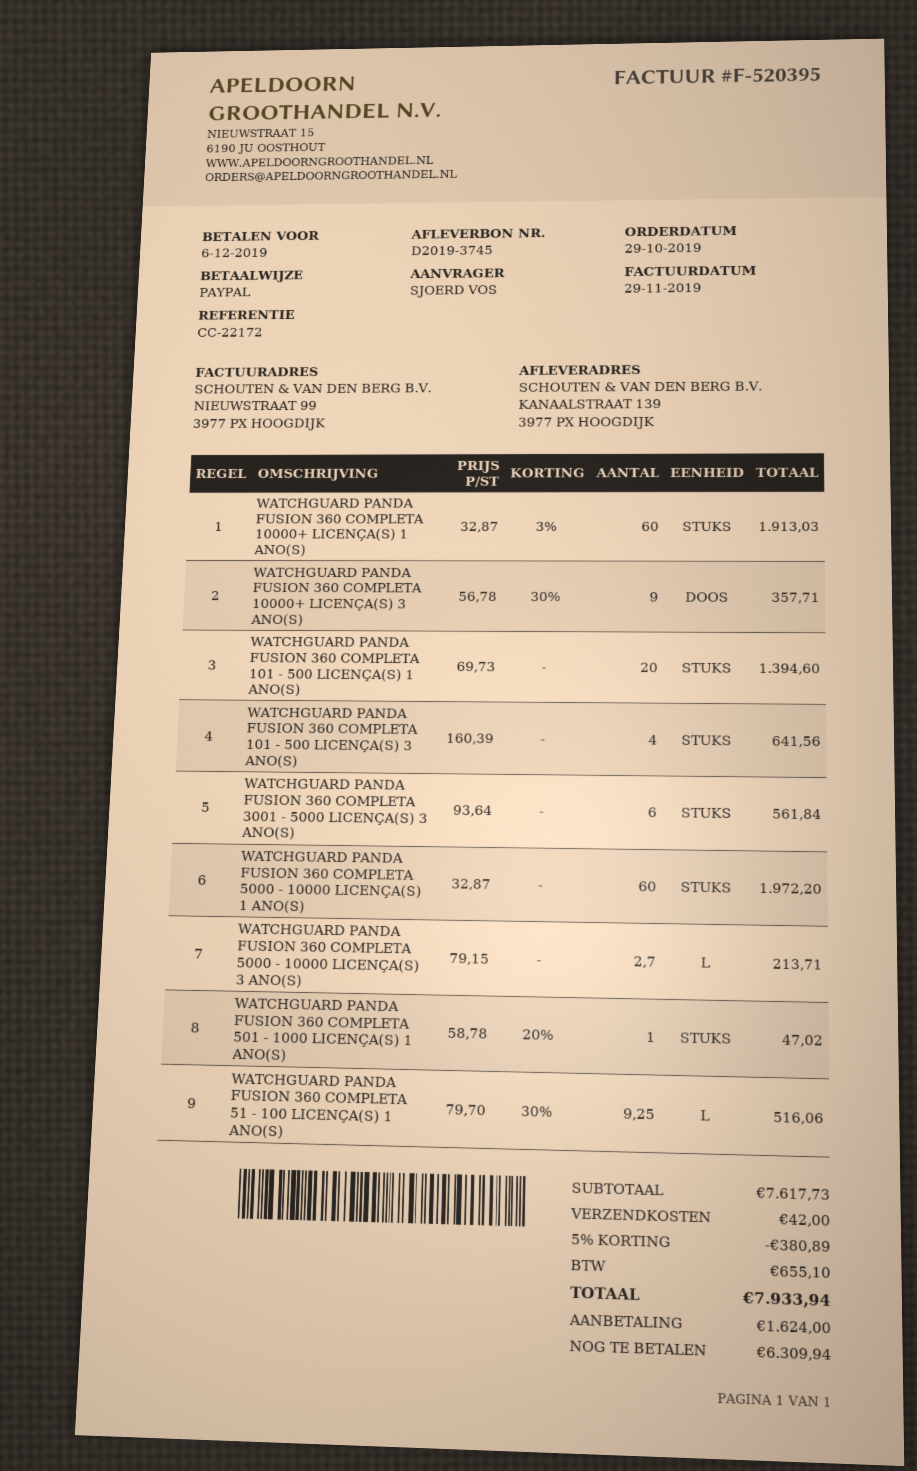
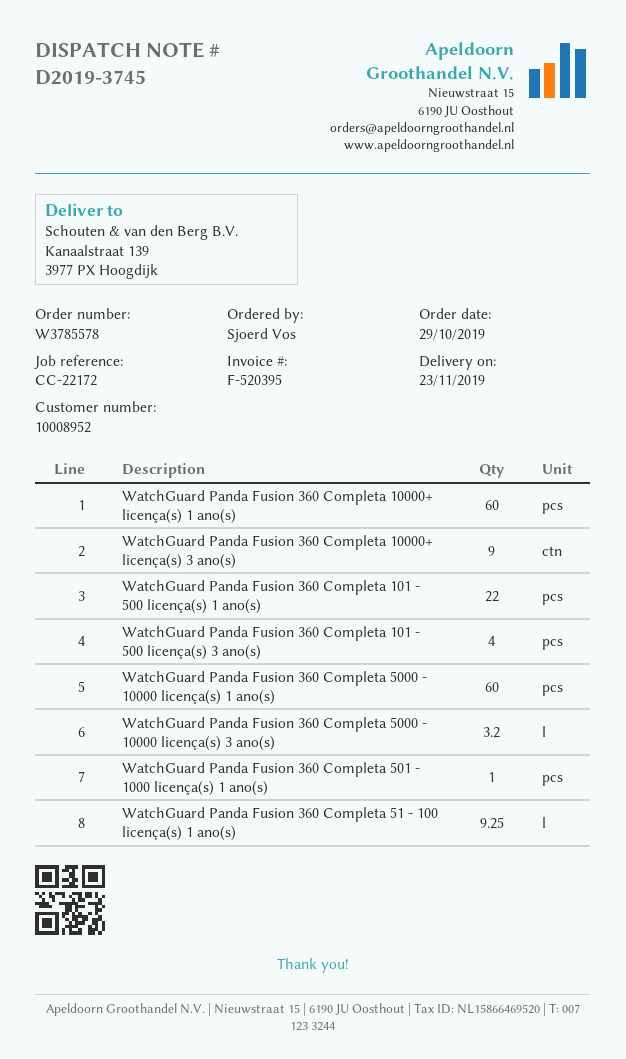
WATCHGUARD PANDA FUSION 360 COMPLETA 101 - 500 LICENÇA(S) 1 ANO(S): 20 -> 22
WATCHGUARD PANDA FUSION 360 COMPLETA 3001 - 5000 LICENÇA(S) 3 ANO(S): 6 -> none
WATCHGUARD PANDA FUSION 360 COMPLETA 5000 - 10000 LICENÇA(S) 3 ANO(S): 2.7 -> 3.2

